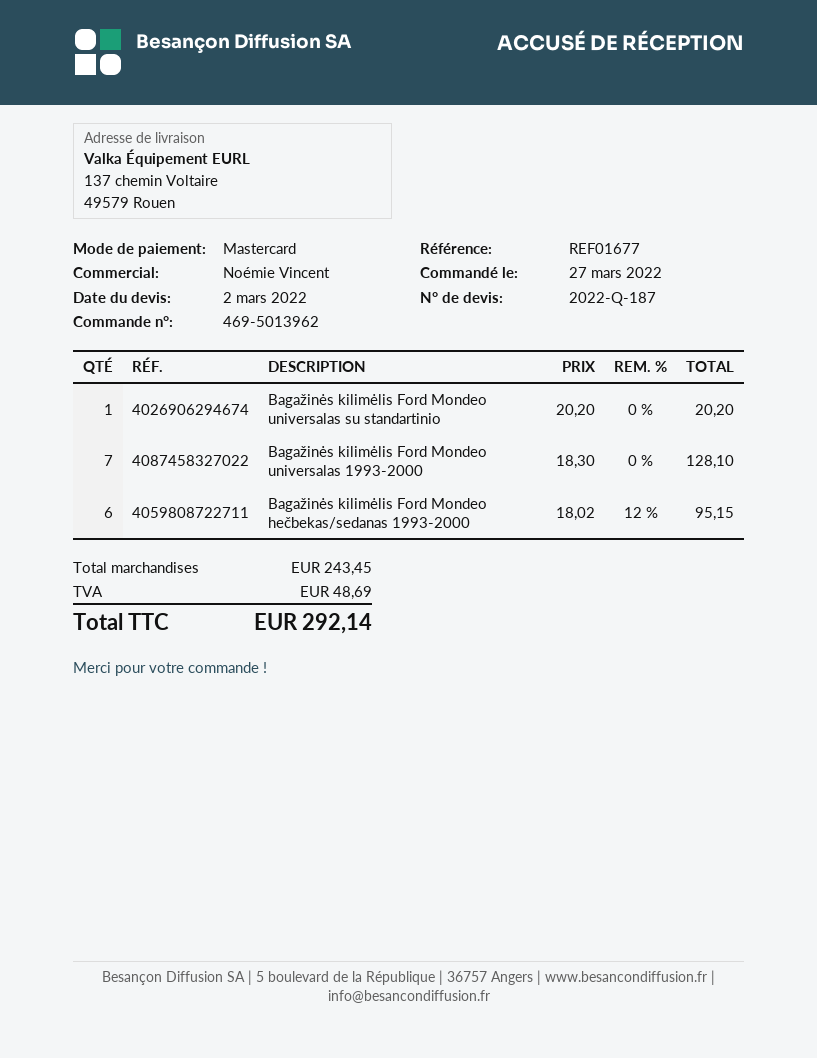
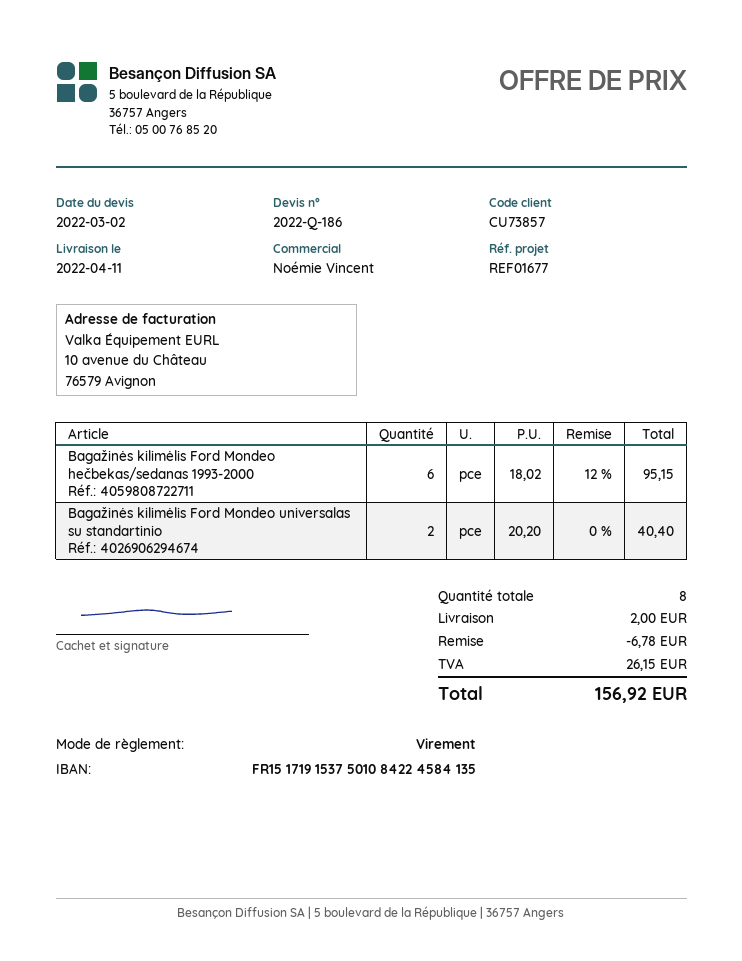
quote number: 2022-Q-187 -> 2022-Q-186
payment method: Mastercard -> bank transfer
Bagažinės kilimėlis Ford Mondeo universalas su standartinio: 1 x 20.20 = 20.20 -> 2 x 20.20 = 40.40
Bagažinės kilimėlis Ford Mondeo universalas 1993-2000: 7 x 18.30 = 128.10 -> none
discount: none -> 6.78
shipping: none -> 2.00
tax: 48.69 -> 26.15
total: 292.14 -> 156.92

